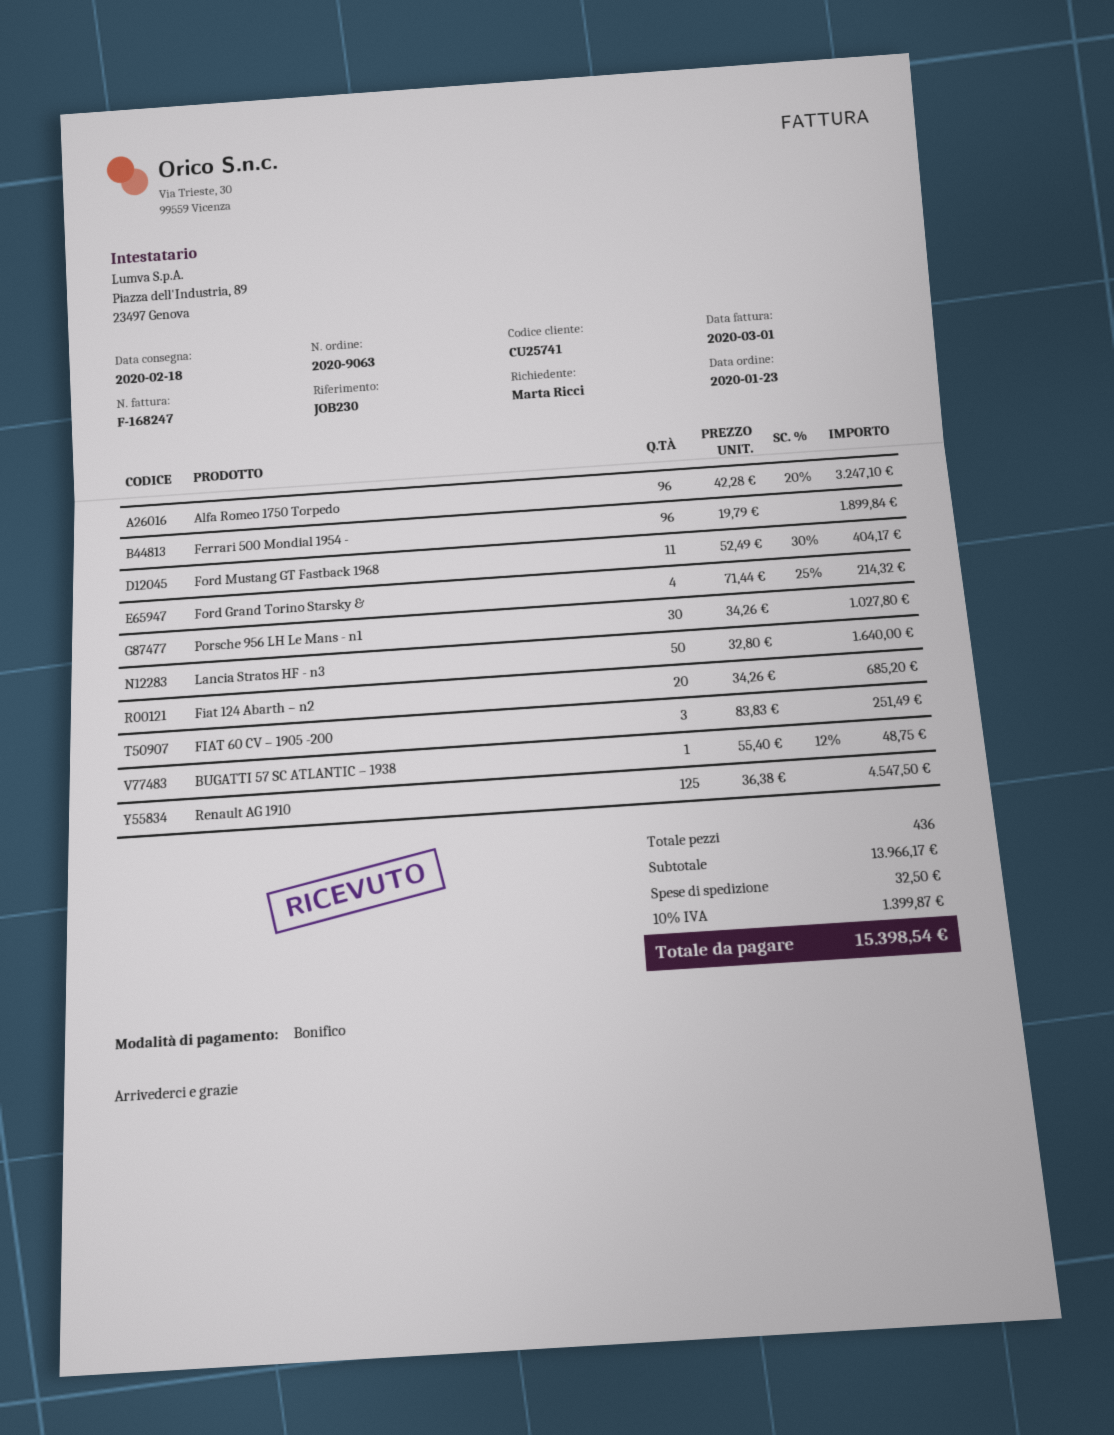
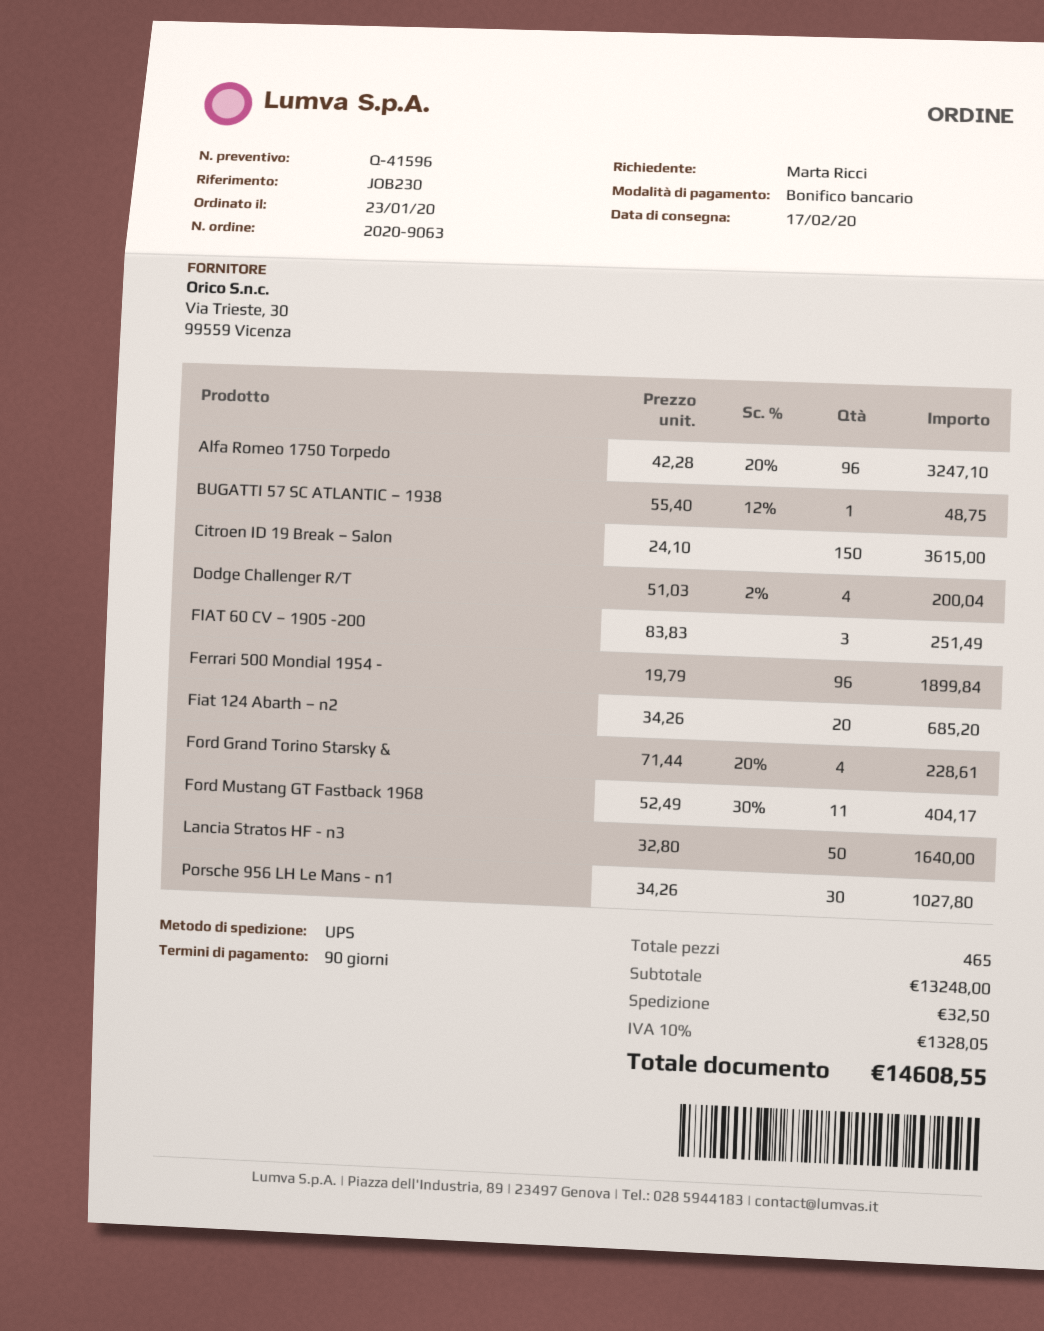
delivery date: 2020-02-18 -> 2020-02-17
Ford Grand Torino Starsky &: 4 x 71.44 - 25% = 214.32 -> 4 x 71.44 - 20% = 228.61
Renault AG 1910: 125 x 36.38 = 4547.50 -> none
Citroen ID 19 Break – Salon: none -> 150 x 24.10 = 3615.00
Dodge Challenger R/T: none -> 4 x 51.03 - 2% = 200.04
total quantity: 436 -> 465
subtotal: 13966.17 -> 13248.00
tax: 10% = 1399.87 -> 10% = 1328.05
total: 15398.54 -> 14608.55

